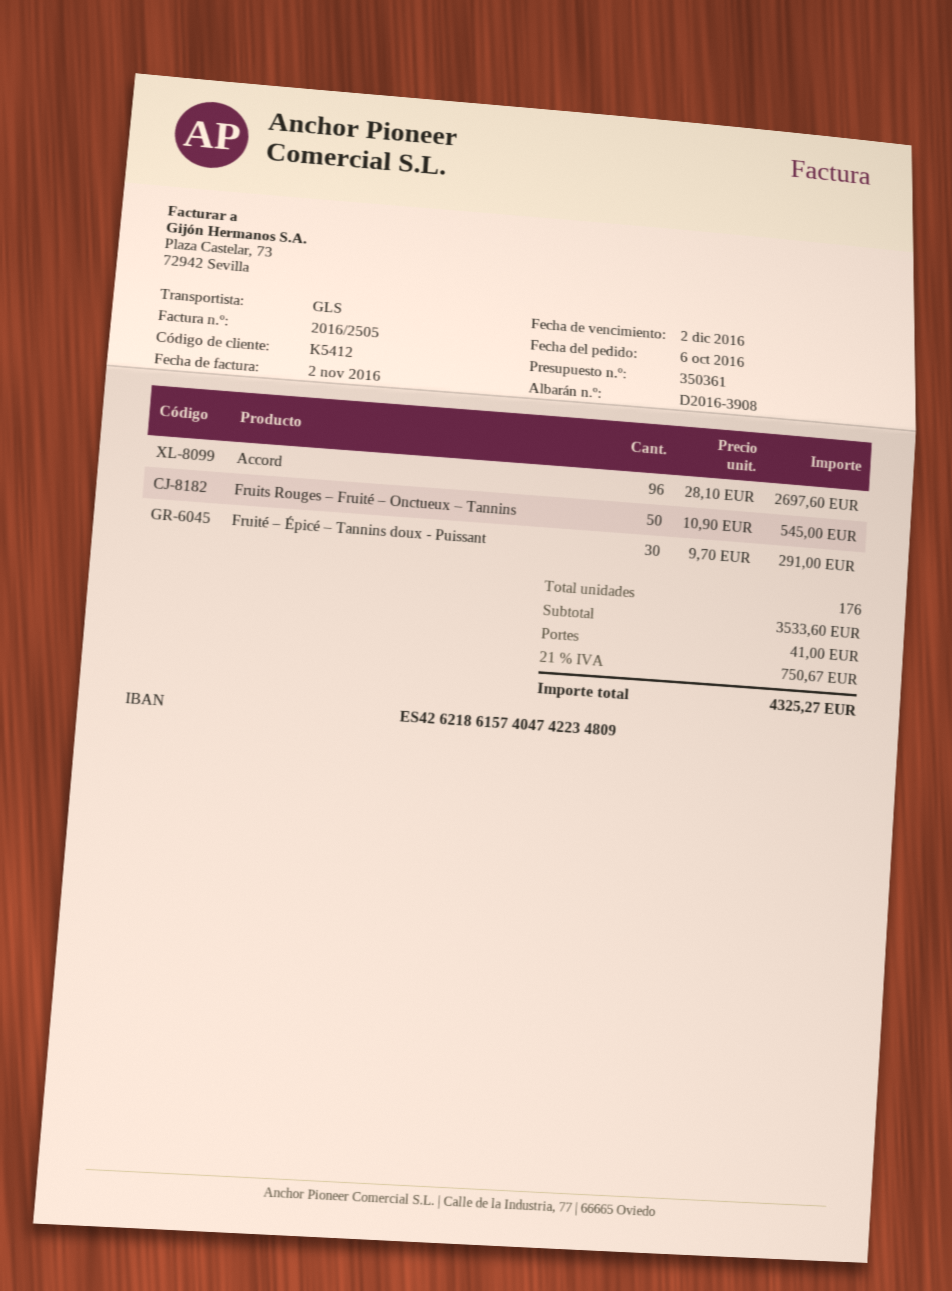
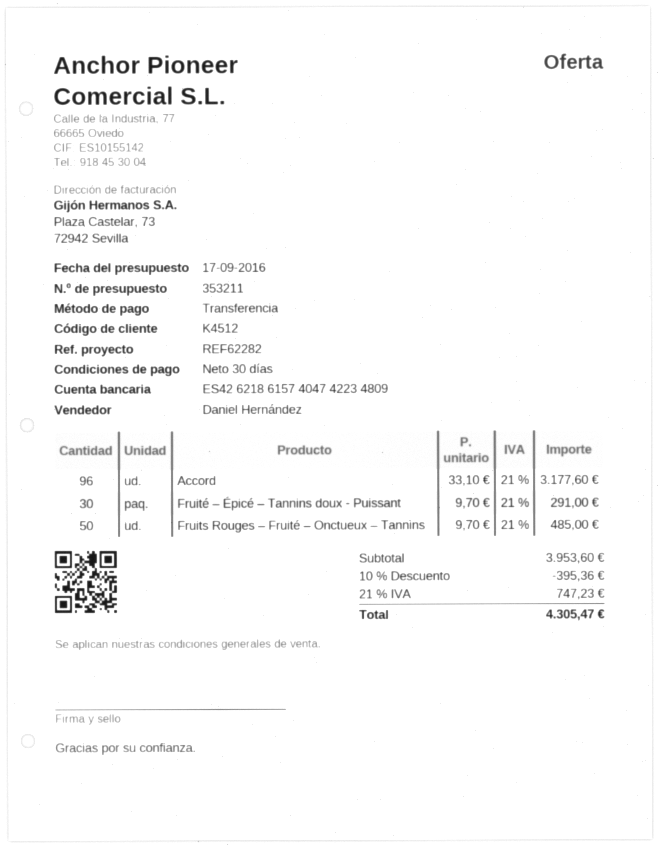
quote number: 350361 -> 353211
customer number: K5412 -> K4512
Accord: 96 x 28.10 = 2697.60 -> 96 x 33.10 = 3177.60
Fruits Rouges – Fruité – Onctueux – Tannins: 50 x 10.90 = 545.00 -> 50 x 9.70 = 485.00
subtotal: 3533.60 -> 3953.60
discount: none -> 10% = 395.36
shipping: 41.00 -> none
tax: 21% = 750.67 -> 21% = 747.23
total: 4325.27 -> 4305.47

